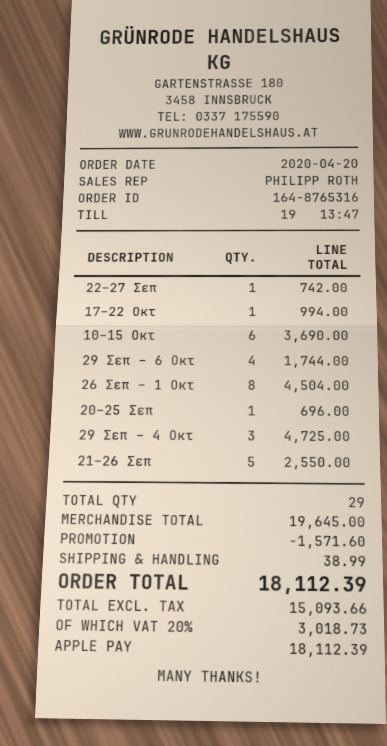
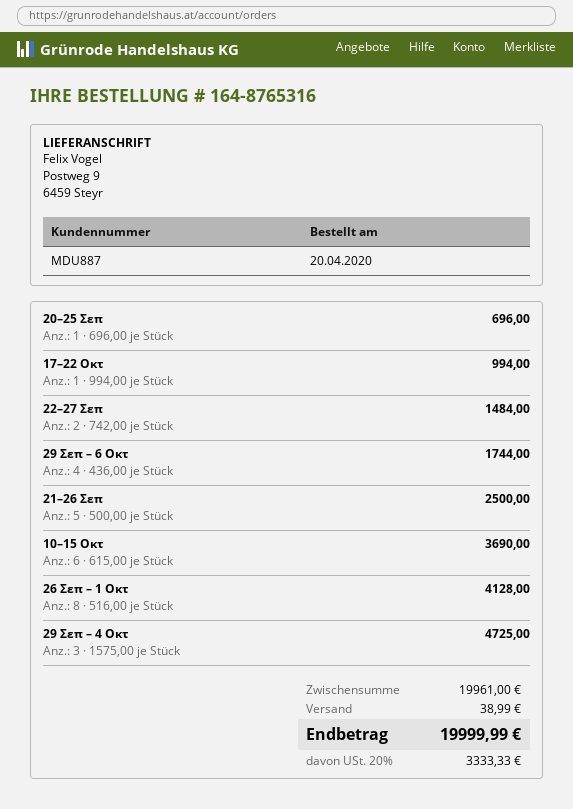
22–27 Σεπ: 1 for 742.00 -> 2 for 1484.00
26 Σεπ – 1 Οκτ: 8 for 4504.00 -> 8 for 4128.00
21–26 Σεπ: 5 for 2550.00 -> 5 for 2500.00
subtotal: 19645.00 -> 19961.00
discount: 1571.60 -> none
tax: 20% = 3018.73 -> 20% = 3333.33
total: 18112.39 -> 19999.99

